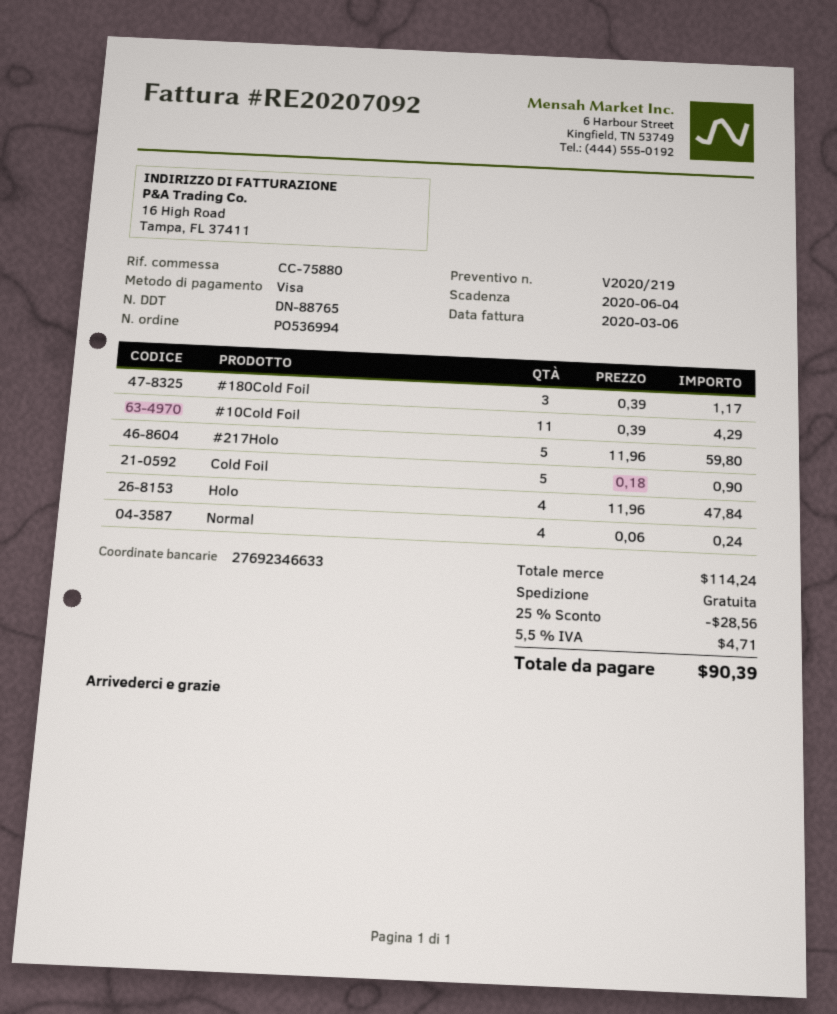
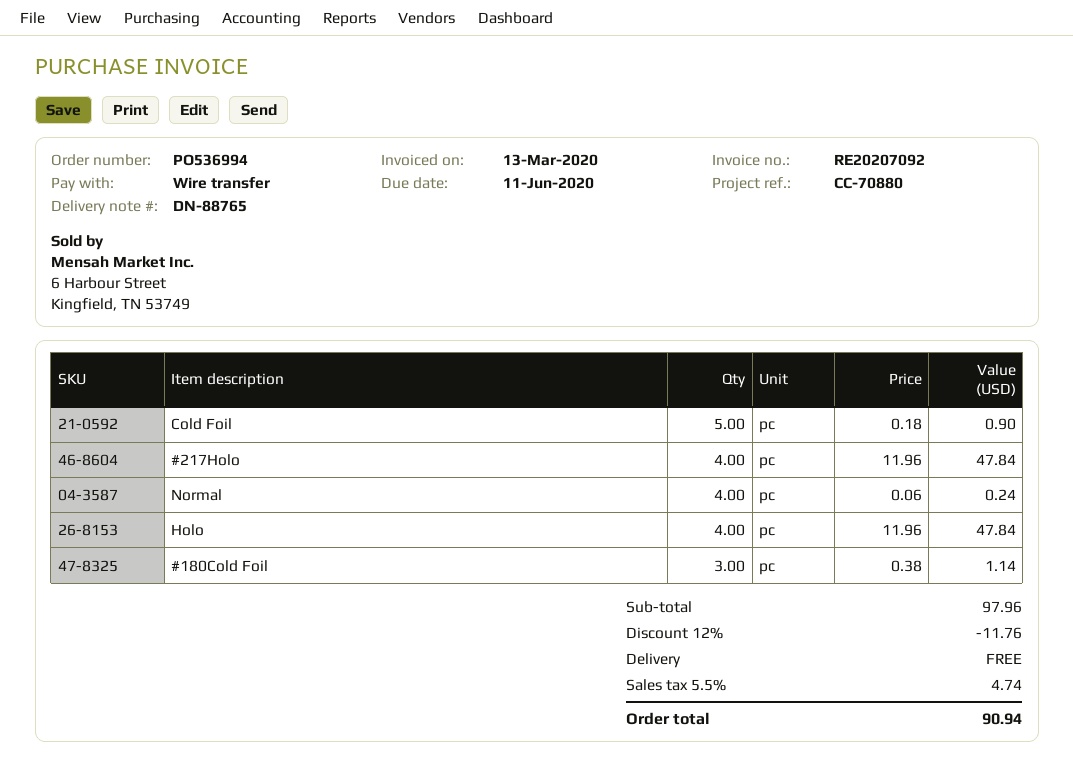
invoice date: 2020-03-06 -> 2020-03-13
due date: 2020-06-04 -> 2020-06-11
reference: CC-75880 -> CC-70880
payment method: Visa -> bank transfer
#180Cold Foil: 3 x 0.39 = 1.17 -> 3 x 0.38 = 1.14
#10Cold Foil: 11 x 0.39 = 4.29 -> none
#217Holo: 5 x 11.96 = 59.80 -> 4 x 11.96 = 47.84
subtotal: 114.24 -> 97.96
discount: 25% = 28.56 -> 12% = 11.76
tax: 5.5% = 4.71 -> 5.5% = 4.74
total: 90.39 -> 90.94

